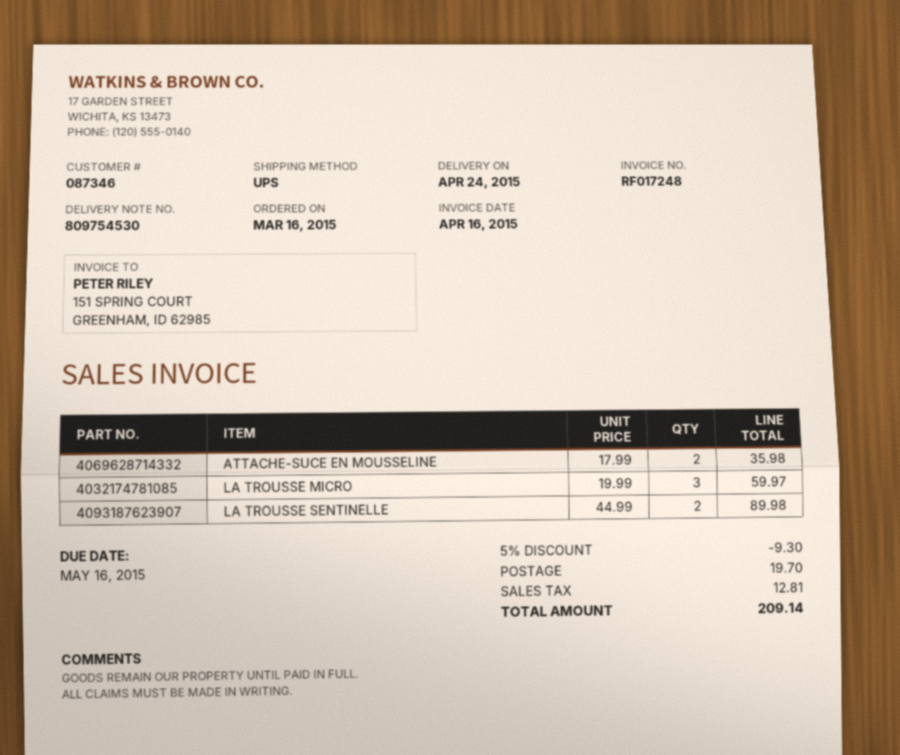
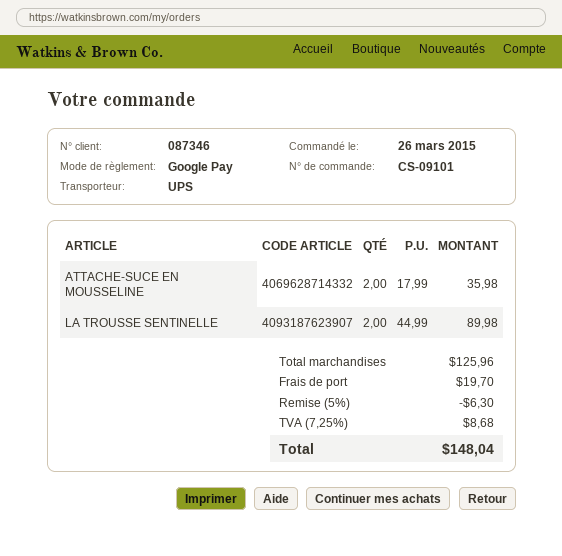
order date: 2015-03-16 -> 2015-03-26
LA TROUSSE MICRO: 3 x 19.99 = 59.97 -> none
discount: 5% = 9.30 -> 5% = 6.30
tax: 12.81 -> 8.68
total: 209.14 -> 148.04

